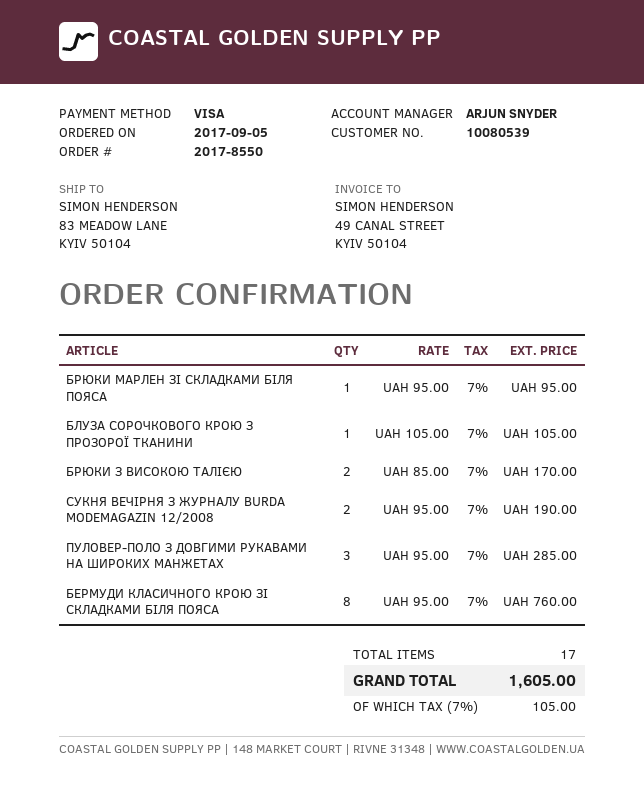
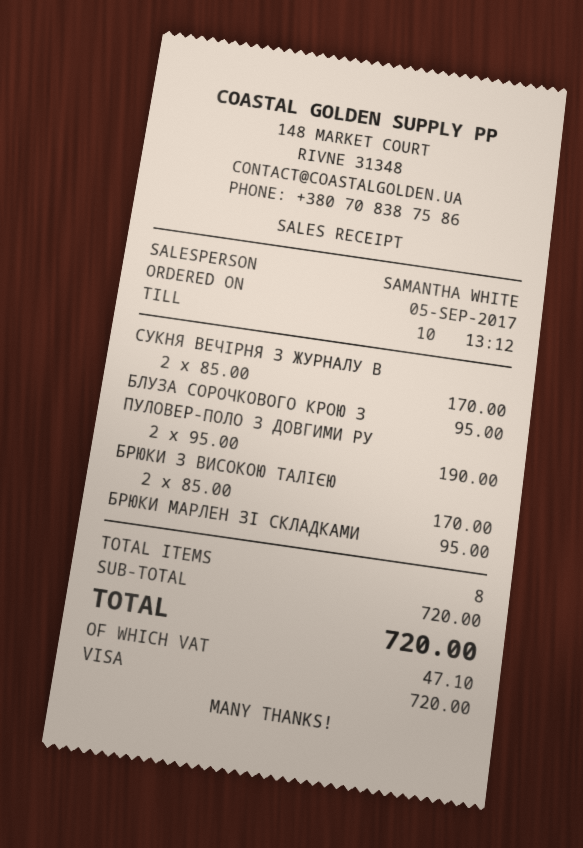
sales rep: ARJUN SNYDER -> SAMANTHA WHITE
БЛУЗА СОРОЧКОВОГО КРОЮ З ПРОЗОРОЇ ТКАНИНИ: 1 x 105.00 = 105.00 -> 1 x 95.00 = 95.00
СУКНЯ ВЕЧІРНЯ З ЖУРНАЛУ BURDA MODEMAGAZIN 12/2008: 2 x 95.00 = 190.00 -> 2 x 85.00 = 170.00
ПУЛОВЕР-ПОЛО З ДОВГИМИ РУКАВАМИ НА ШИРОКИХ МАНЖЕТАХ: 3 x 95.00 = 285.00 -> 2 x 95.00 = 190.00
БЕРМУДИ КЛАСИЧНОГО КРОЮ ЗІ СКЛАДКАМИ БІЛЯ ПОЯСА: 8 x 95.00 = 760.00 -> none
total quantity: 17 -> 8
tax: 105.00 -> 47.10
total: 1605.00 -> 720.00

